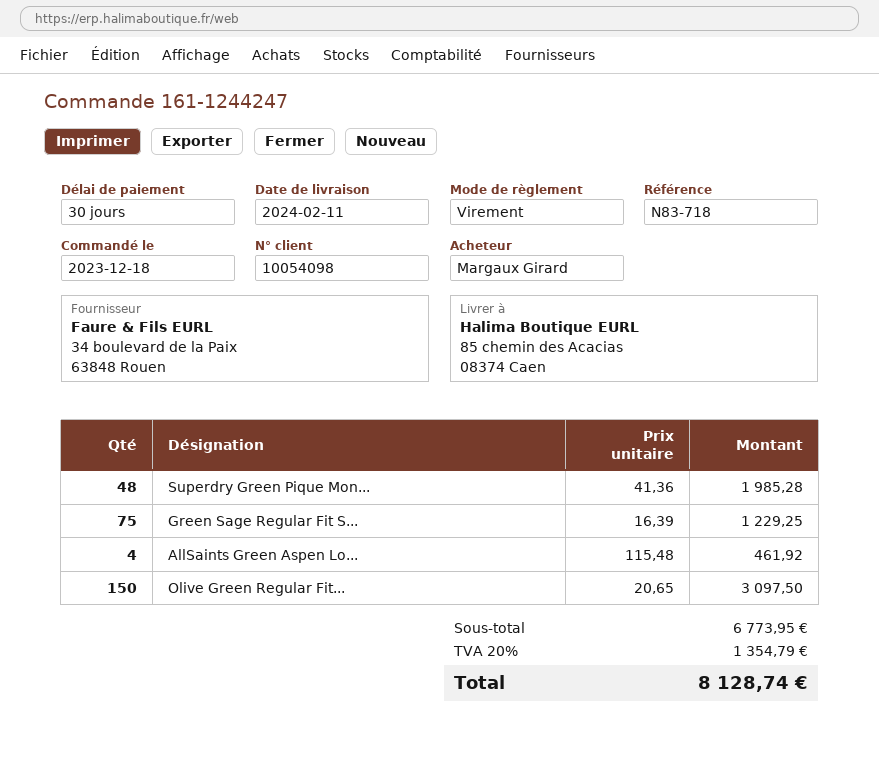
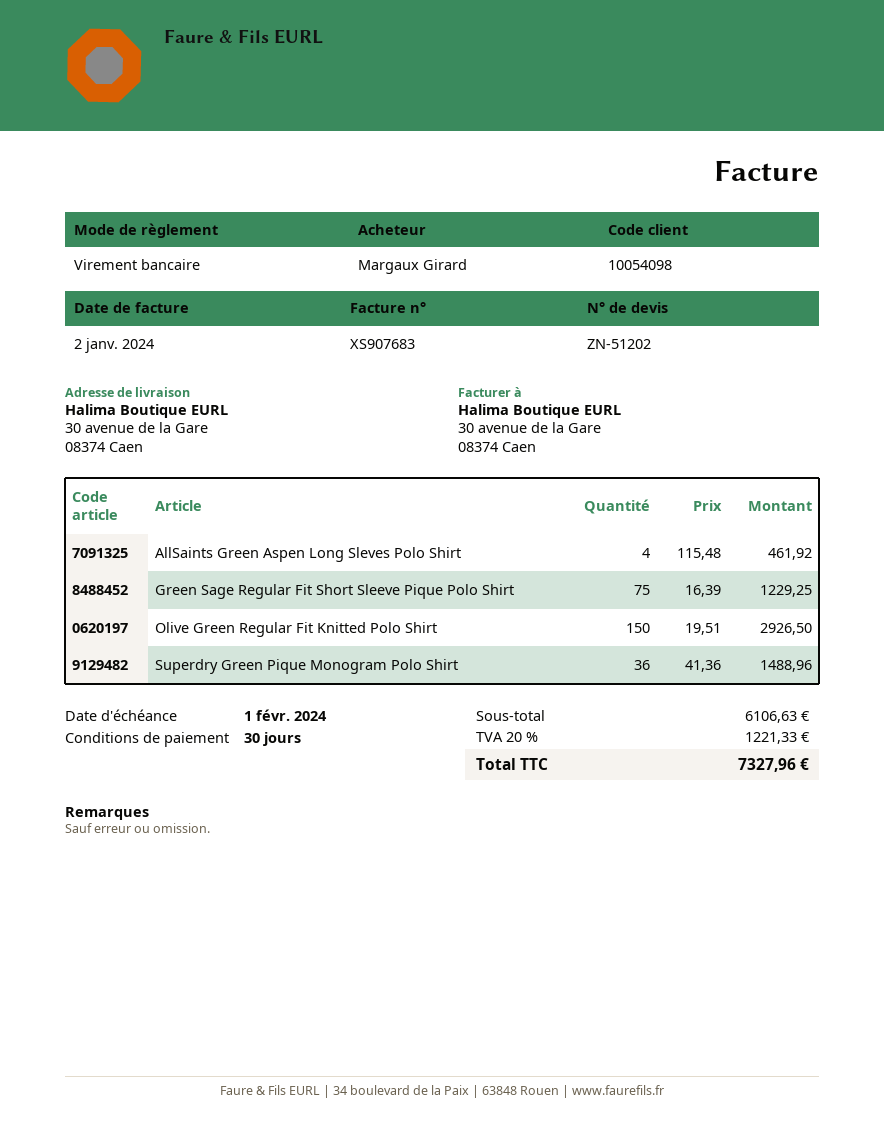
ship to: 85 chemin des Acacias, 08374 Caen -> 30 avenue de la Gare, 08374 Caen
Superdry Green Pique Mon...: 48 x 41.36 = 1985.28 -> 36 x 41.36 = 1488.96
Olive Green Regular Fit...: 150 x 20.65 = 3097.50 -> 150 x 19.51 = 2926.50
subtotal: 6773.95 -> 6106.63
tax: 20% = 1354.79 -> 20% = 1221.33
total: 8128.74 -> 7327.96

